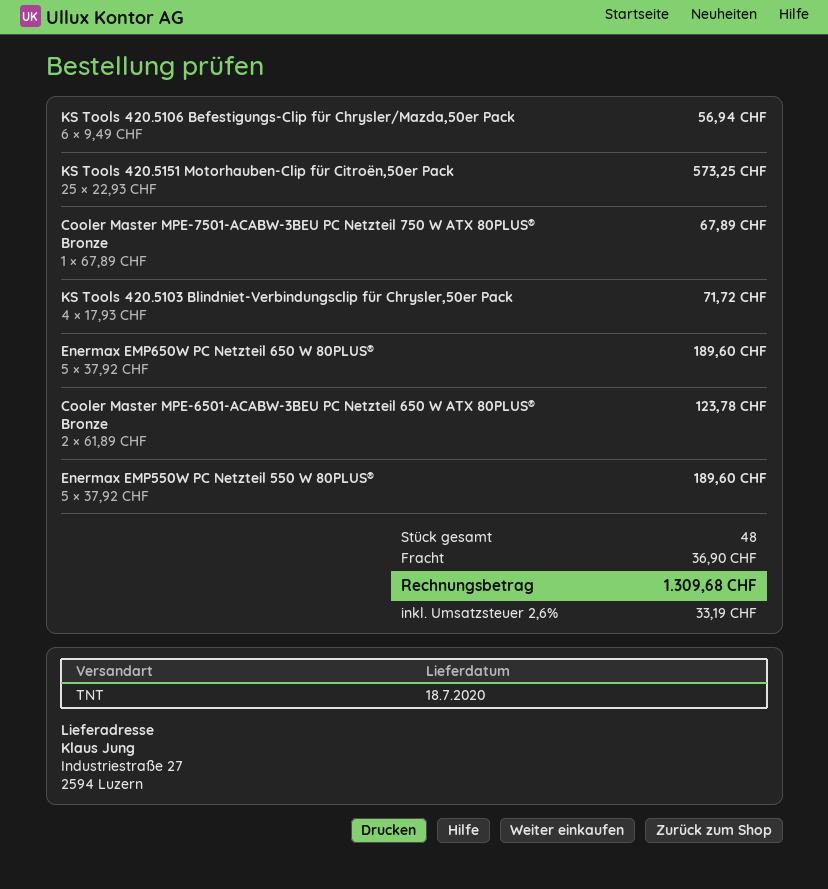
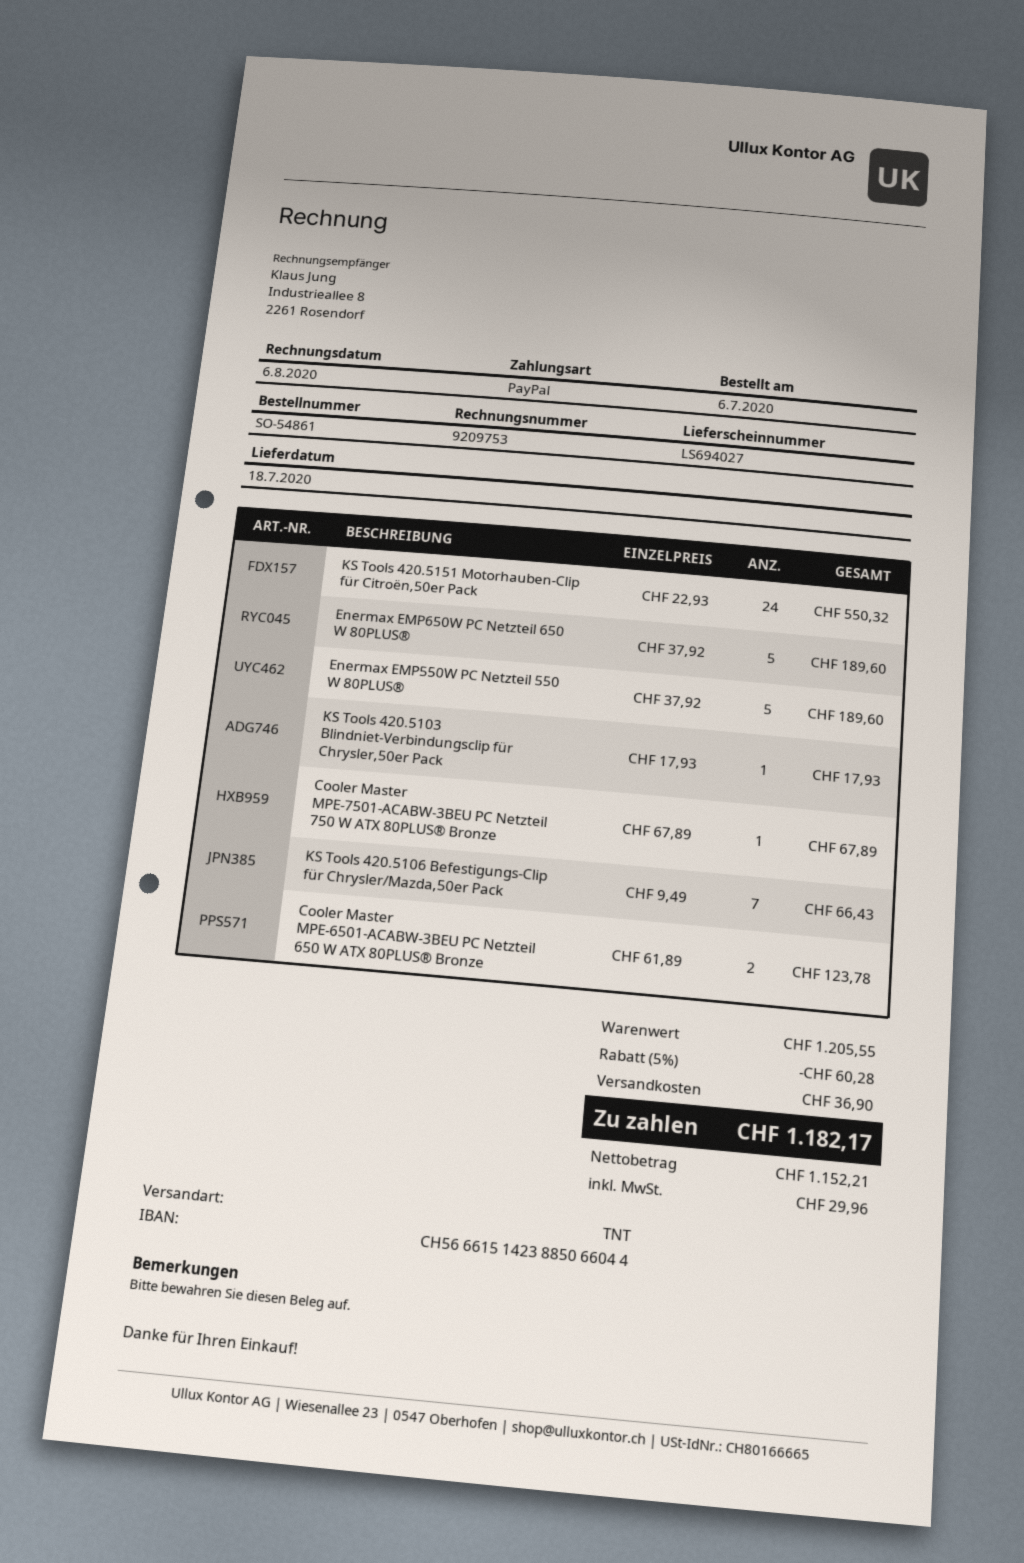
KS Tools 420.5106 Befestigungs-Clip für Chrysler/Mazda,50er Pack: 6 x 9.49 = 56.94 -> 7 x 9.49 = 66.43
KS Tools 420.5151 Motorhauben-Clip für Citroën,50er Pack: 25 x 22.93 = 573.25 -> 24 x 22.93 = 550.32
KS Tools 420.5103 Blindniet-Verbindungsclip für Chrysler,50er Pack: 4 x 17.93 = 71.72 -> 1 x 17.93 = 17.93
discount: none -> 5% = 60.28
tax: 33.19 -> 29.96
total: 1309.68 -> 1182.17

